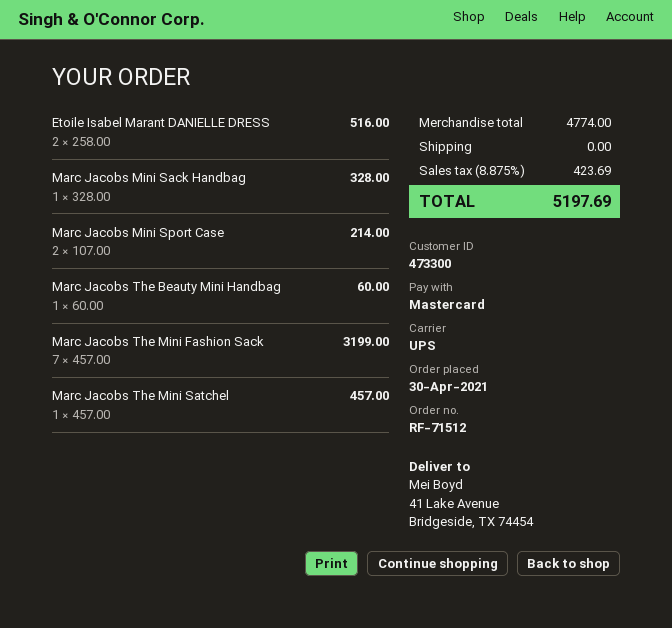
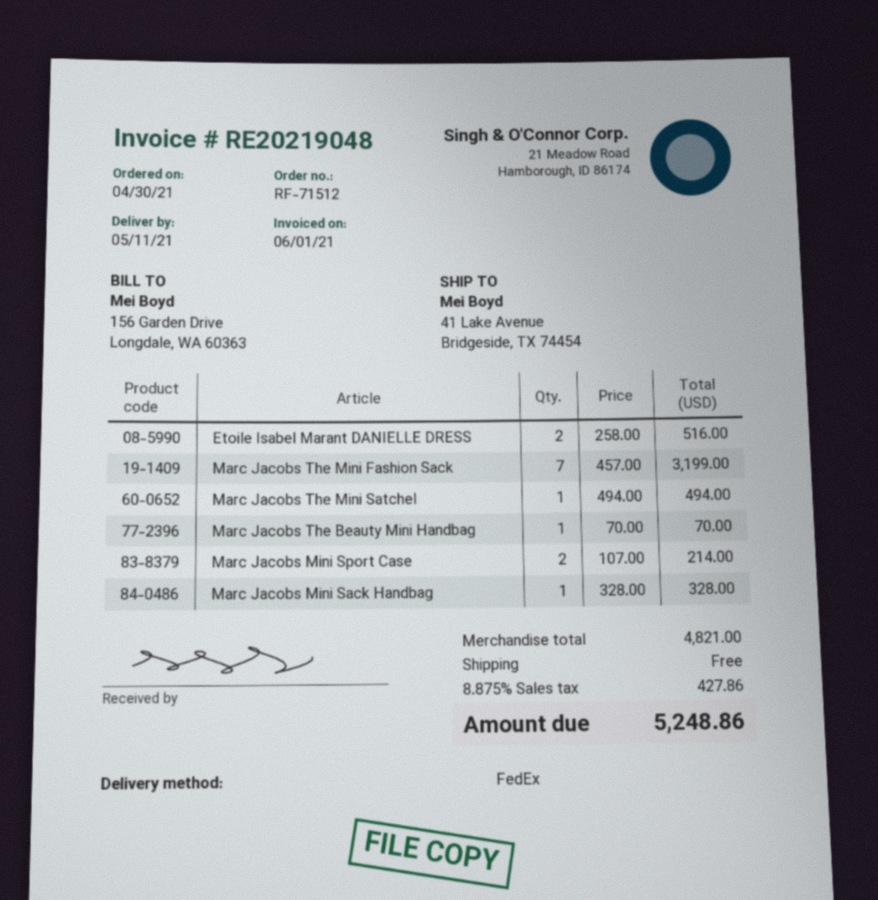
shipping method: UPS -> FedEx
Marc Jacobs The Beauty Mini Handbag: 1 x 60.00 = 60.00 -> 1 x 70.00 = 70.00
Marc Jacobs The Mini Satchel: 1 x 457.00 = 457.00 -> 1 x 494.00 = 494.00
subtotal: 4774.00 -> 4821.00
tax: 8.875% = 423.69 -> 8.875% = 427.86
total: 5197.69 -> 5248.86

